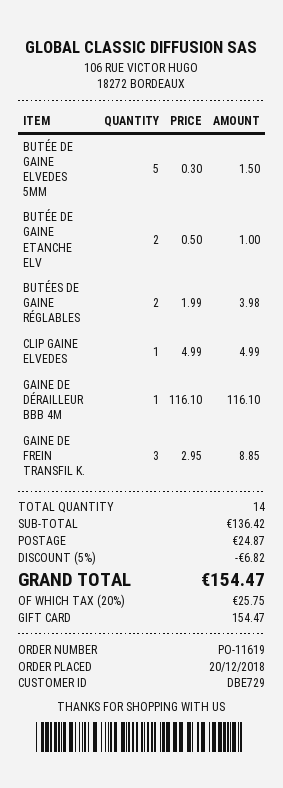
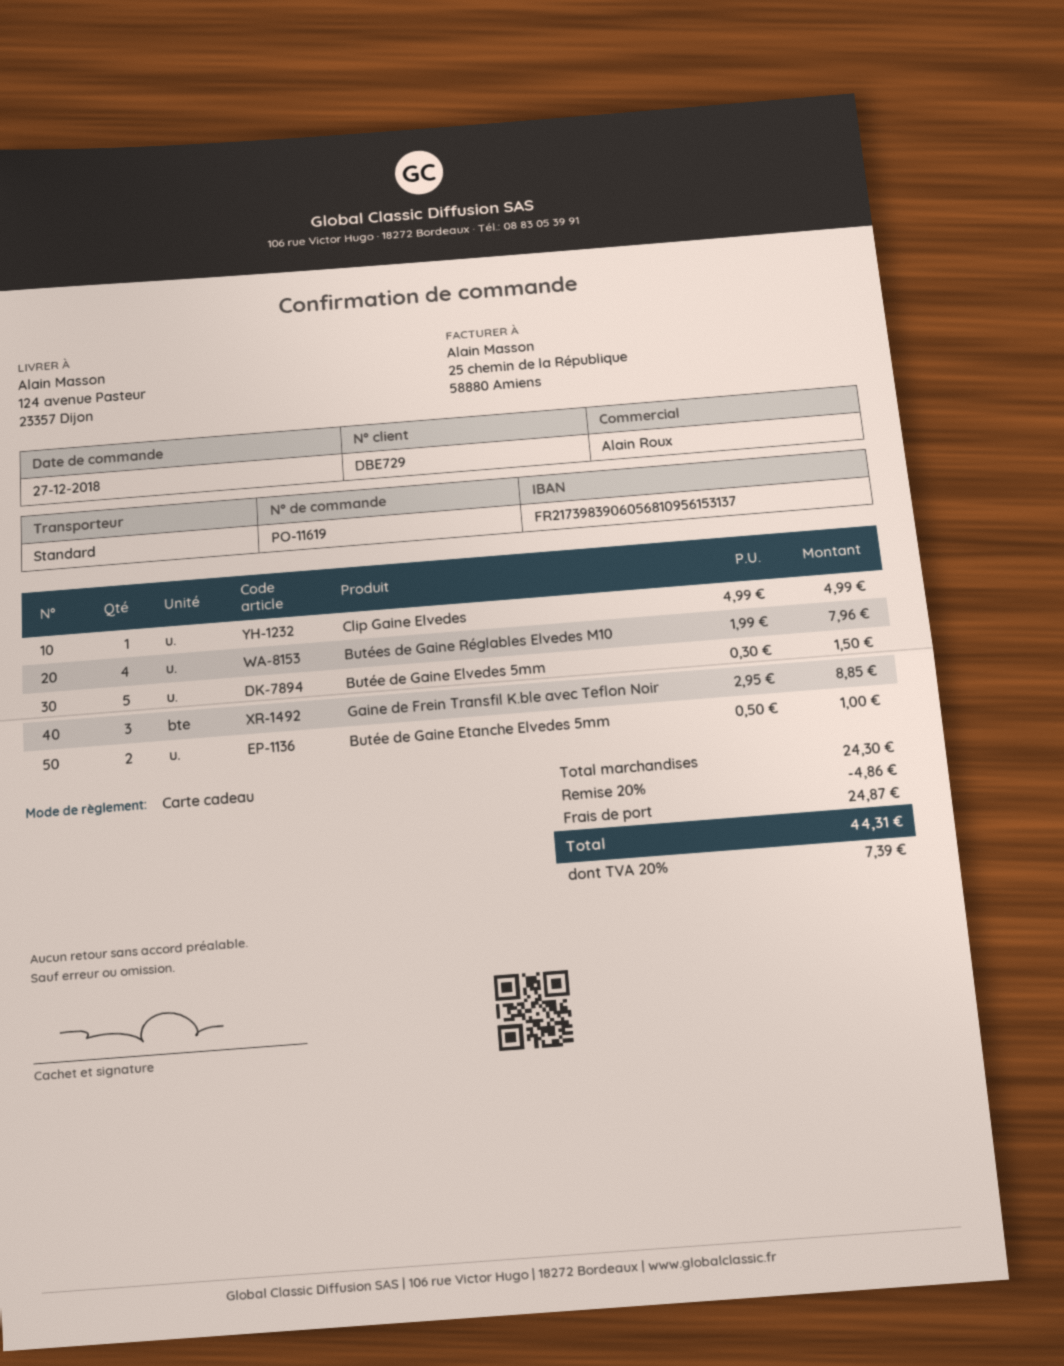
order date: 2018-12-20 -> 2018-12-27
BUTÉES DE GAINE RÉGLABLES: 2 x 1.99 = 3.98 -> 4 x 1.99 = 7.96
GAINE DE DÉRAILLEUR BBB 4M: 1 x 116.10 = 116.10 -> none
subtotal: 136.42 -> 24.30
discount: 5% = 6.82 -> 20% = 4.86
tax: 20% = 25.75 -> 20% = 7.39
total: 154.47 -> 44.31

